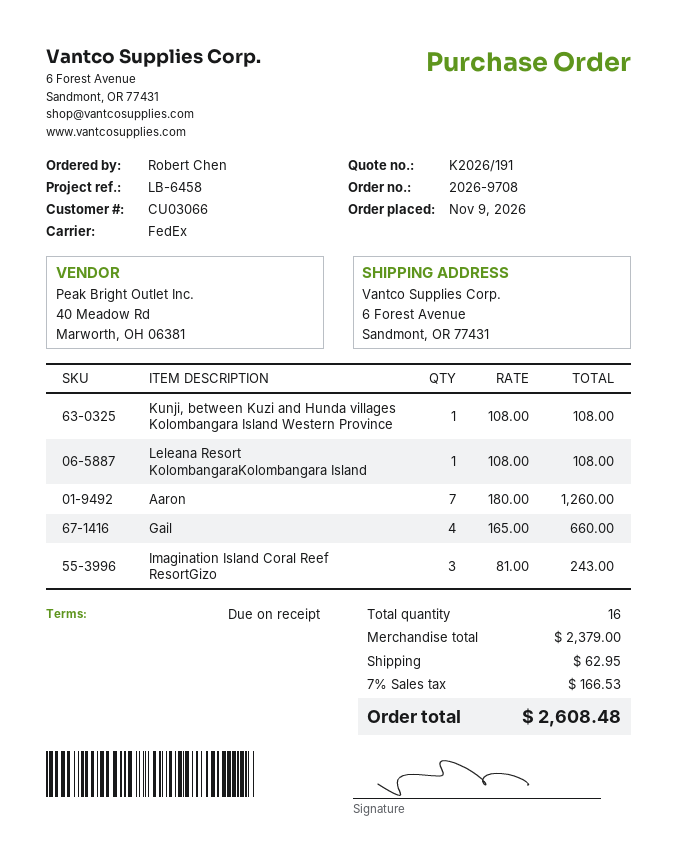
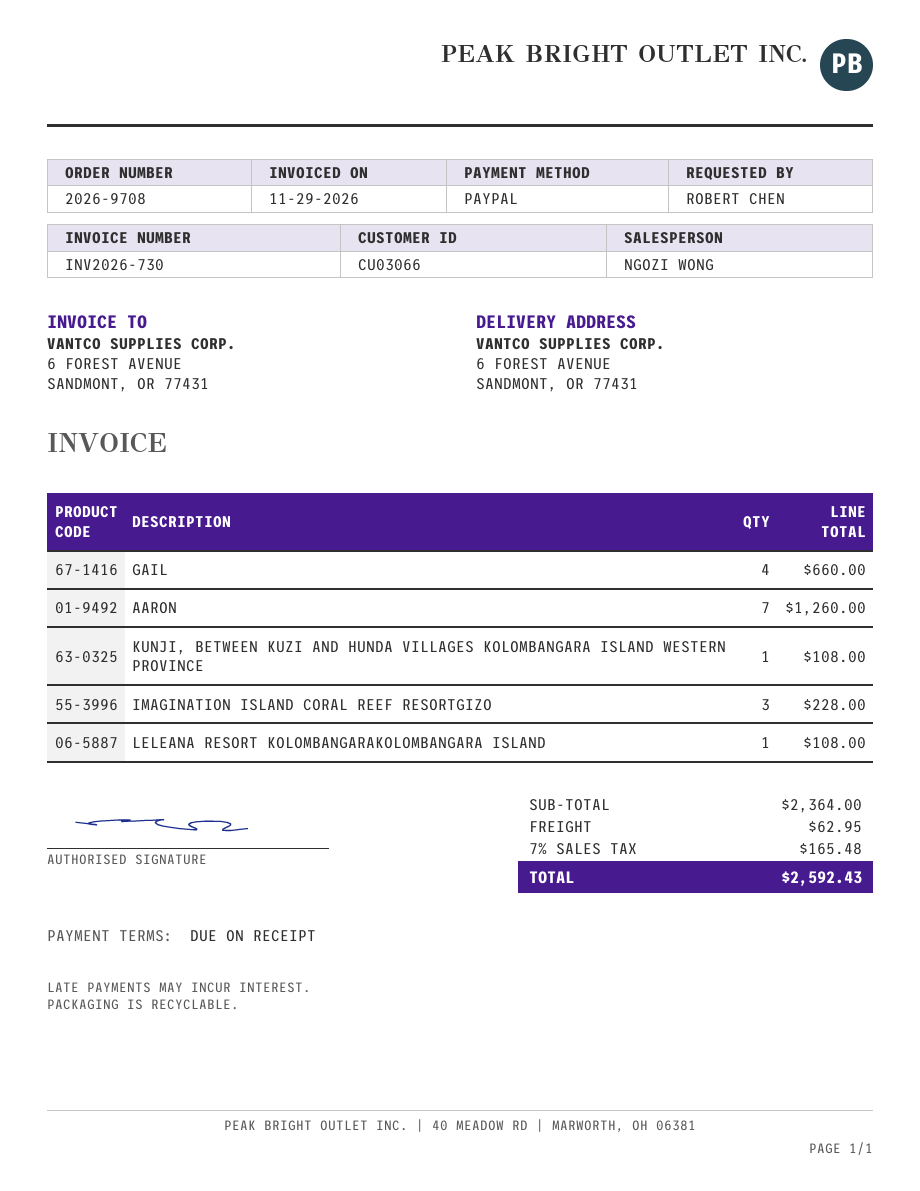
Imagination Island Coral Reef ResortGizo: 3 for 243.00 -> 3 for 228.00
subtotal: 2379.00 -> 2364.00
tax: 7% = 166.53 -> 7% = 165.48
total: 2608.48 -> 2592.43

